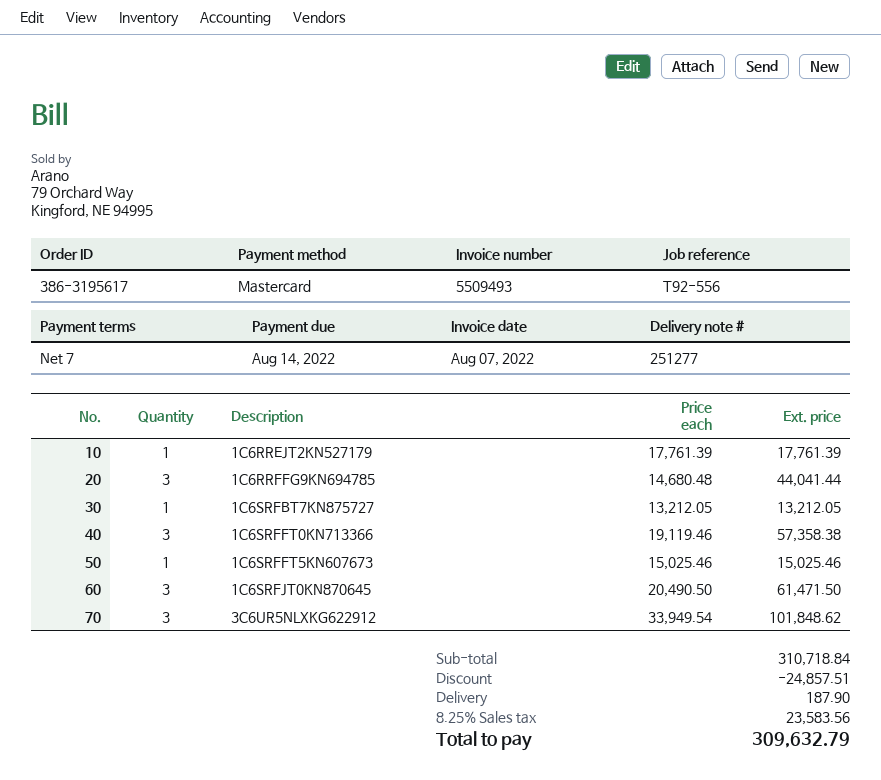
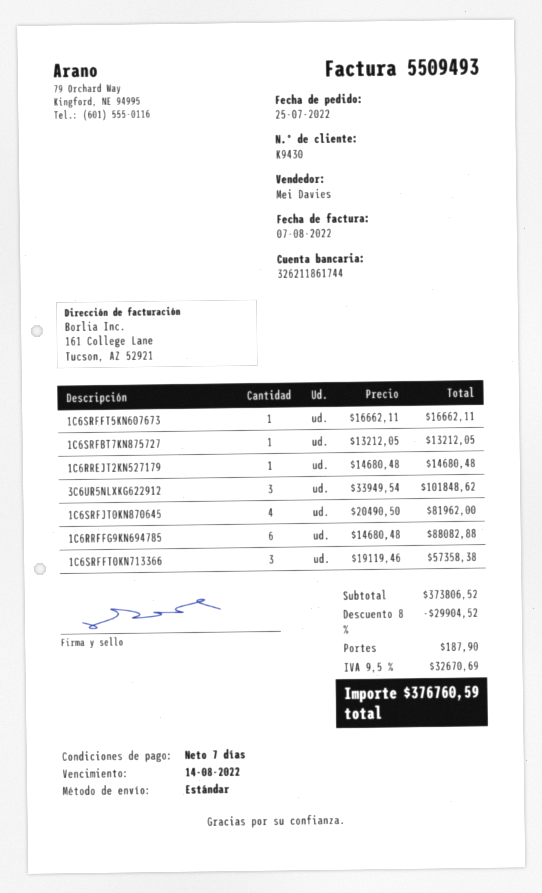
1C6RREJT2KN527179: 1 x 17761.39 = 17761.39 -> 1 x 14680.48 = 14680.48
1C6RRFFG9KN694785: 3 x 14680.48 = 44041.44 -> 6 x 14680.48 = 88082.88
1C6SRFFT5KN607673: 1 x 15025.46 = 15025.46 -> 1 x 16662.11 = 16662.11
1C6SRFJT0KN870645: 3 x 20490.50 = 61471.50 -> 4 x 20490.50 = 81962.00
subtotal: 310718.84 -> 373806.52
discount: 24857.51 -> 29904.52
tax: 8.25% = 23583.56 -> 9.5% = 32670.69
total: 309632.79 -> 376760.59

